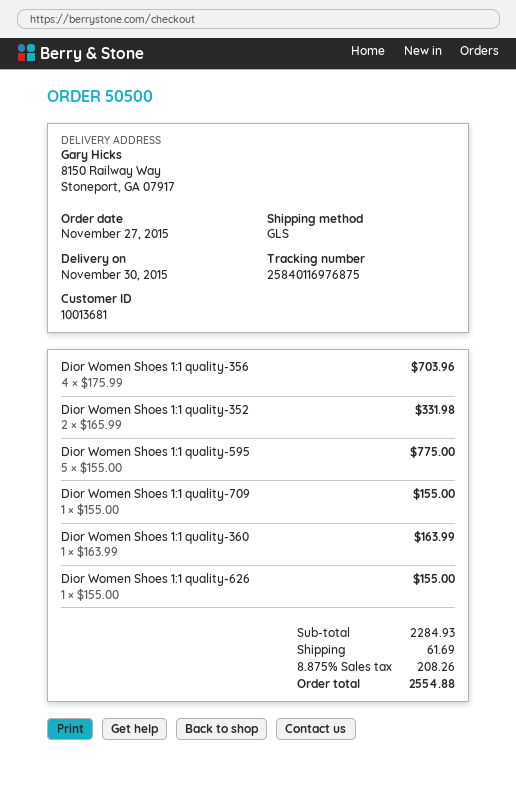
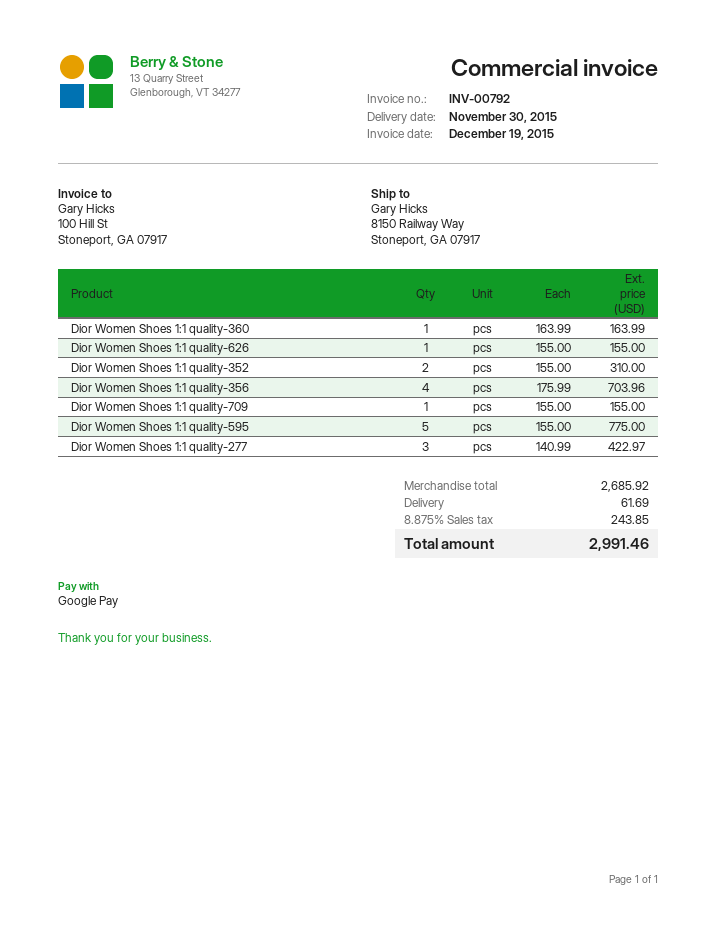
Dior Women Shoes 1:1 quality-352: 2 x 165.99 = 331.98 -> 2 x 155.00 = 310.00
Dior Women Shoes 1:1 quality-277: none -> 3 x 140.99 = 422.97
subtotal: 2284.93 -> 2685.92
tax: 8.875% = 208.26 -> 8.875% = 243.85
total: 2554.88 -> 2991.46

